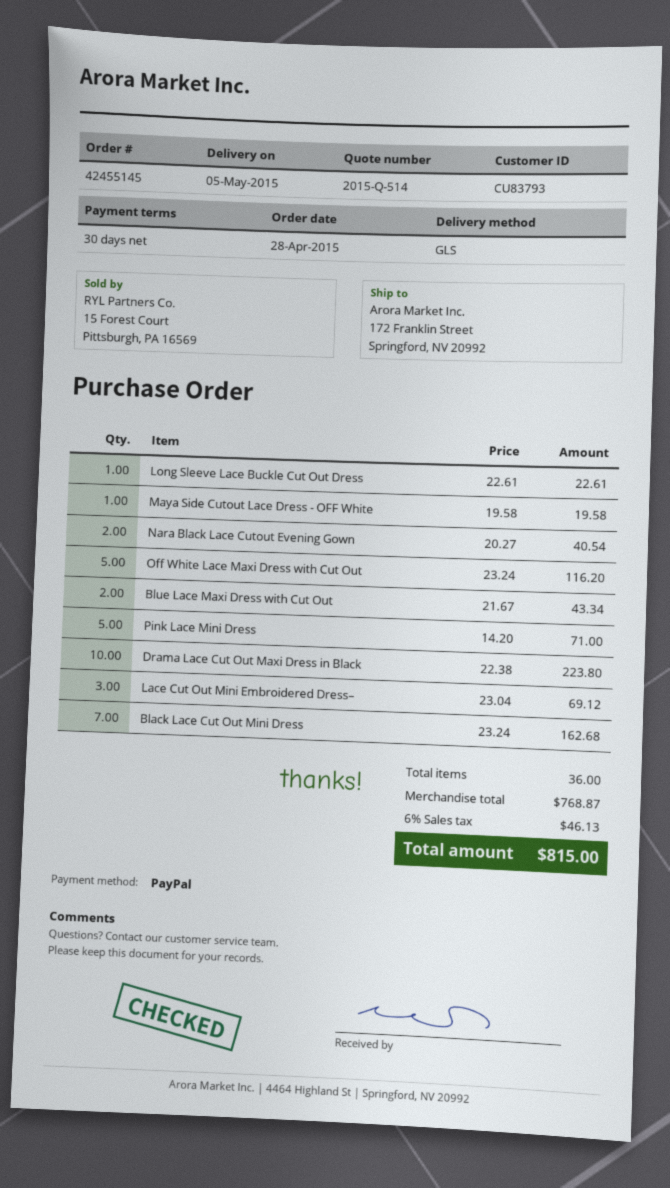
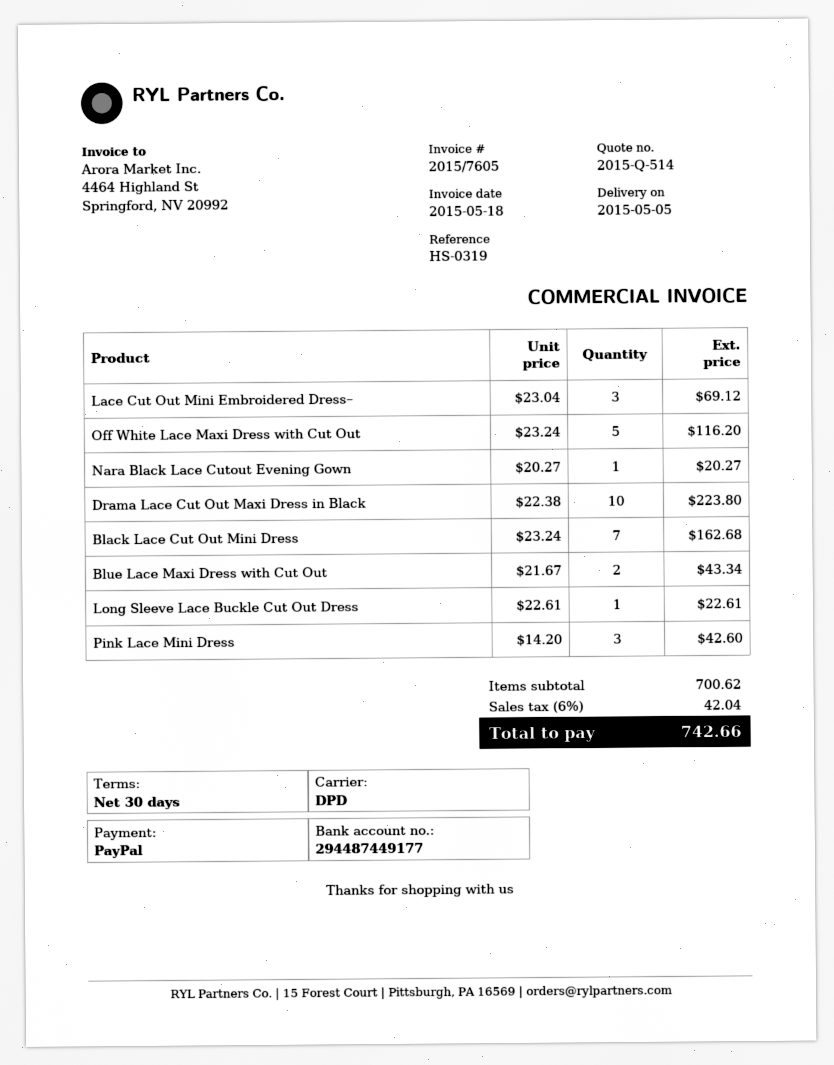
shipping method: GLS -> DPD
Maya Side Cutout Lace Dress - OFF White: 1 x 19.58 = 19.58 -> none
Nara Black Lace Cutout Evening Gown: 2 x 20.27 = 40.54 -> 1 x 20.27 = 20.27
Pink Lace Mini Dress: 5 x 14.20 = 71.00 -> 3 x 14.20 = 42.60
subtotal: 768.87 -> 700.62
tax: 6% = 46.13 -> 6% = 42.04
total: 815.00 -> 742.66

